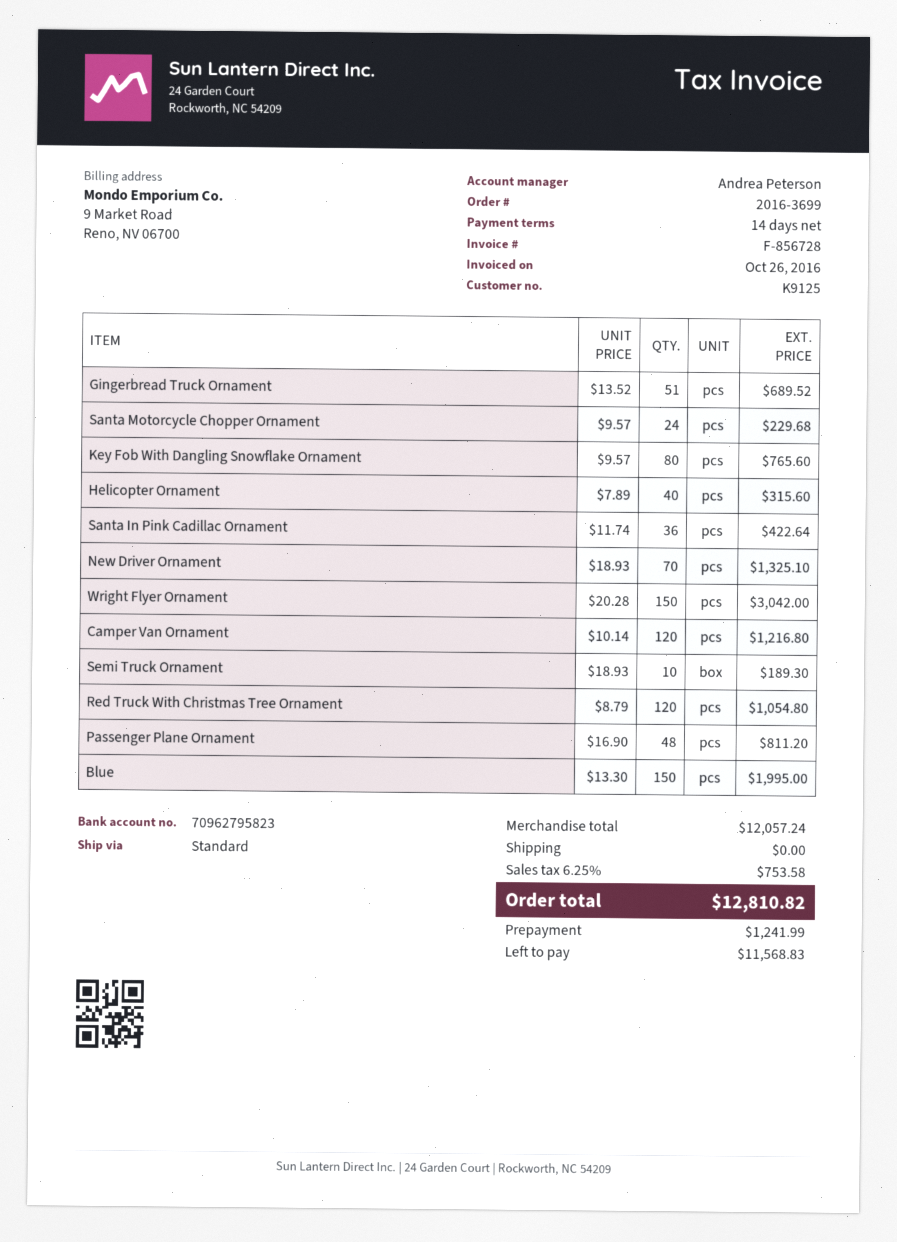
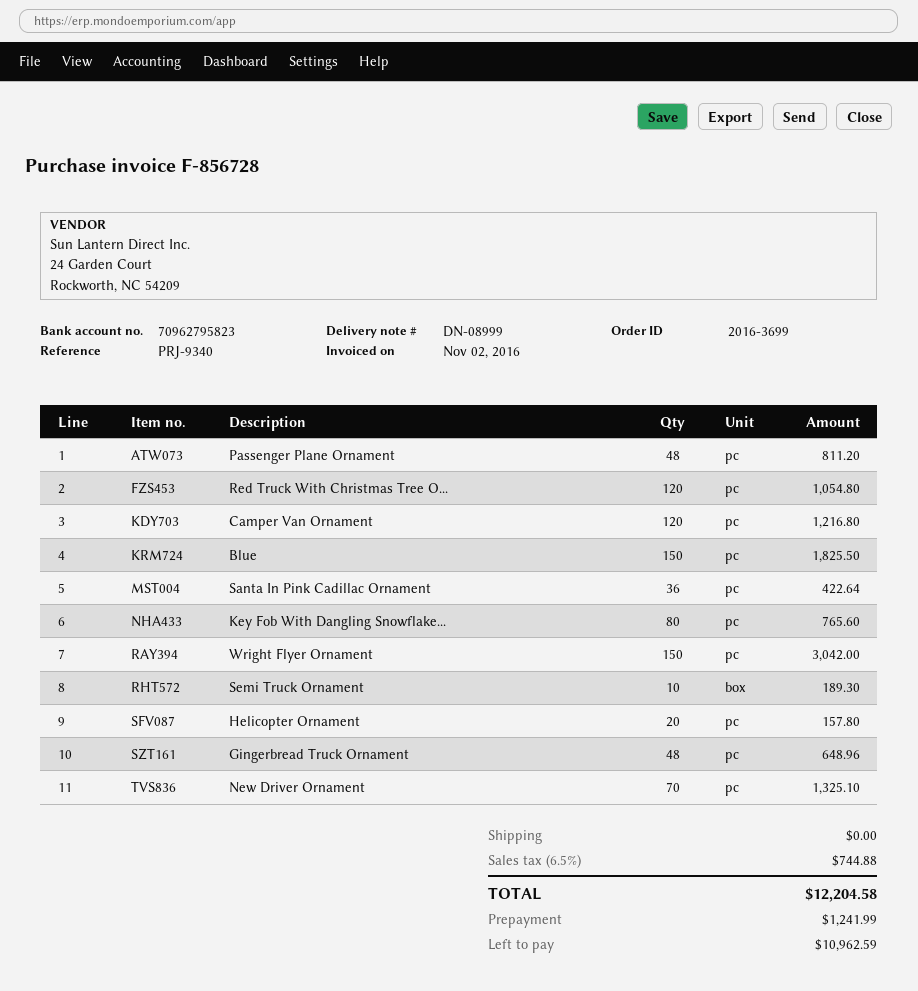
invoice date: 2016-10-26 -> 2016-11-02
Gingerbread Truck Ornament: 51 for 689.52 -> 48 for 648.96
Santa Motorcycle Chopper Ornament: 24 for 229.68 -> none
Helicopter Ornament: 40 for 315.60 -> 20 for 157.80
Blue: 150 for 1995.00 -> 150 for 1825.50
tax: 6.25% = 753.58 -> 6.5% = 744.88
total: 12810.82 -> 12204.58
balance: 11568.83 -> 10962.59

